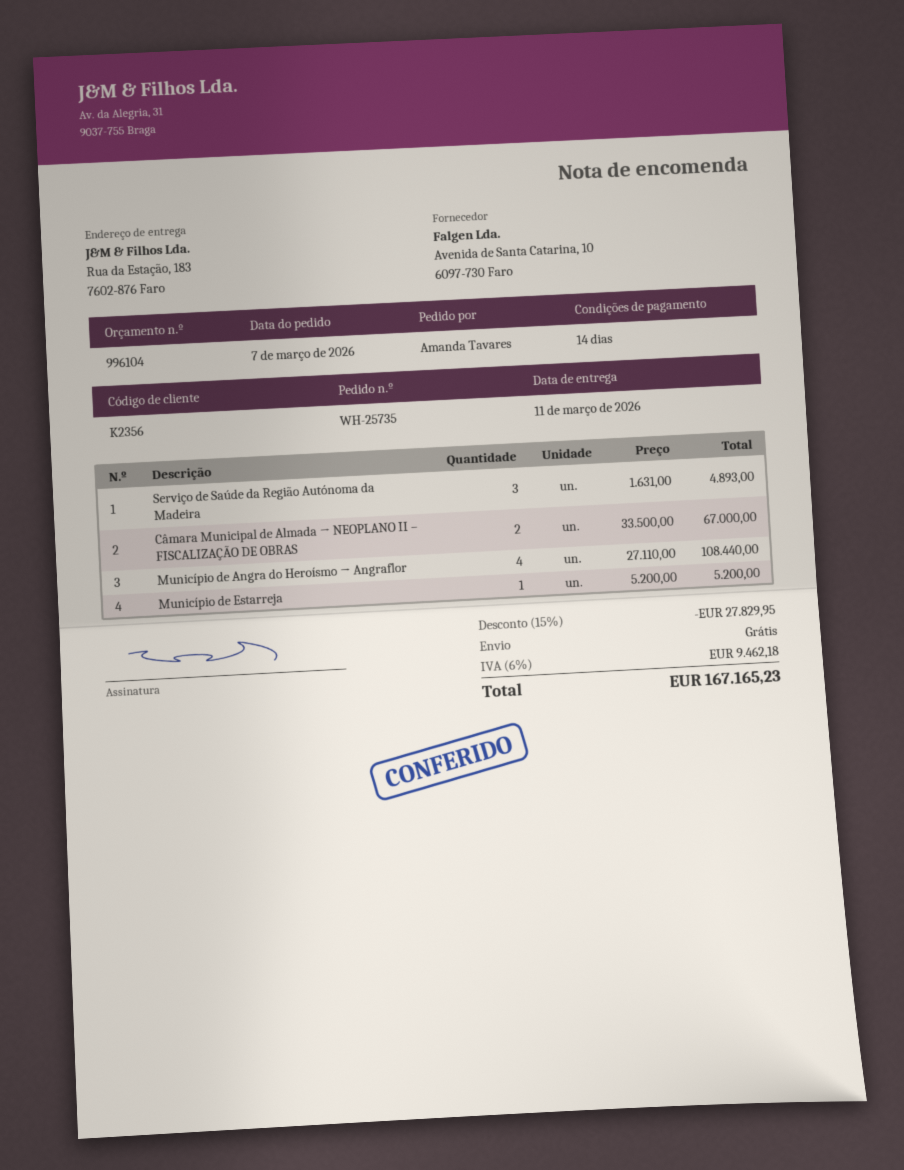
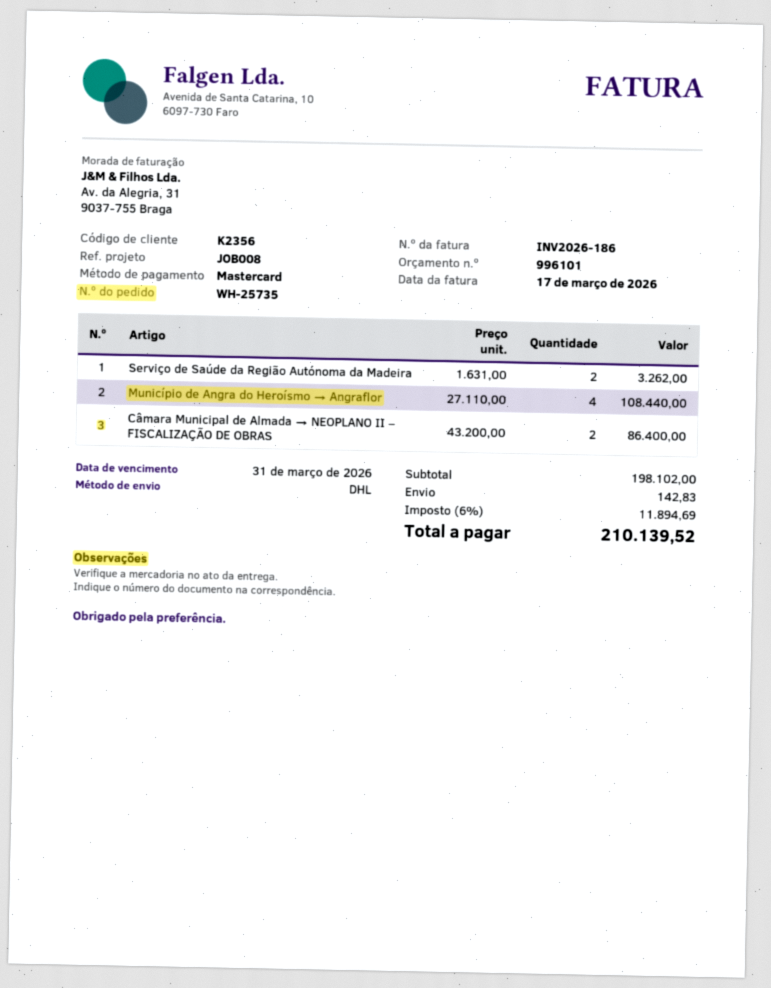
quote number: 996104 -> 996101
Serviço de Saúde da Região Autónoma da Madeira: 3 x 1631.00 = 4893.00 -> 2 x 1631.00 = 3262.00
Câmara Municipal de Almada → NEOPLANO II – FISCALIZAÇÃO DE OBRAS: 2 x 33500.00 = 67000.00 -> 2 x 43200.00 = 86400.00
Município de Estarreja: 1 x 5200.00 = 5200.00 -> none
discount: 15% = 27829.95 -> none
shipping: 0.00 -> 142.83
tax: 6% = 9462.18 -> 6% = 11894.69
total: 167165.23 -> 210139.52

